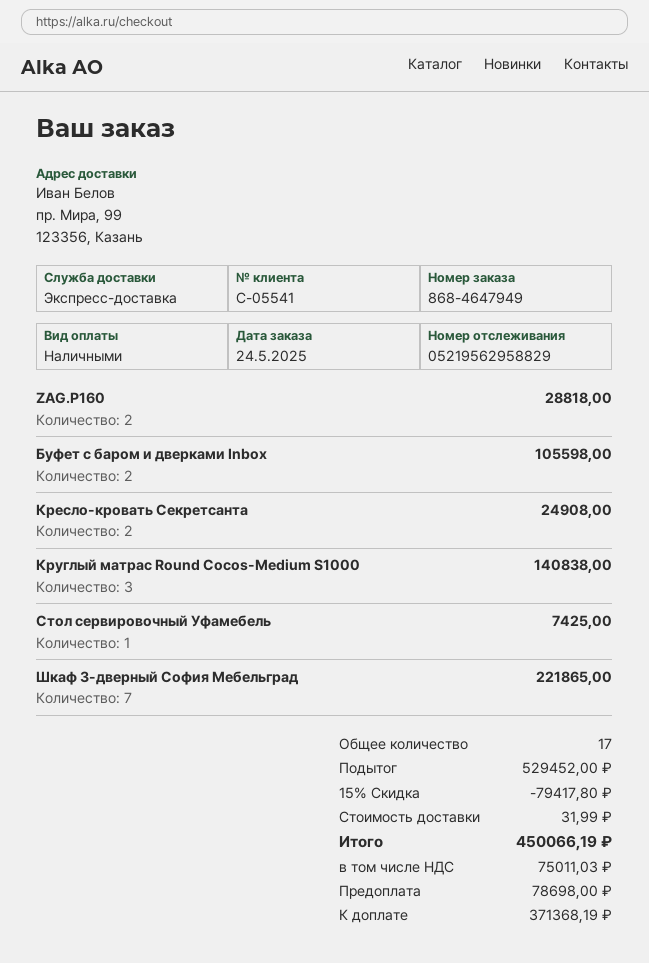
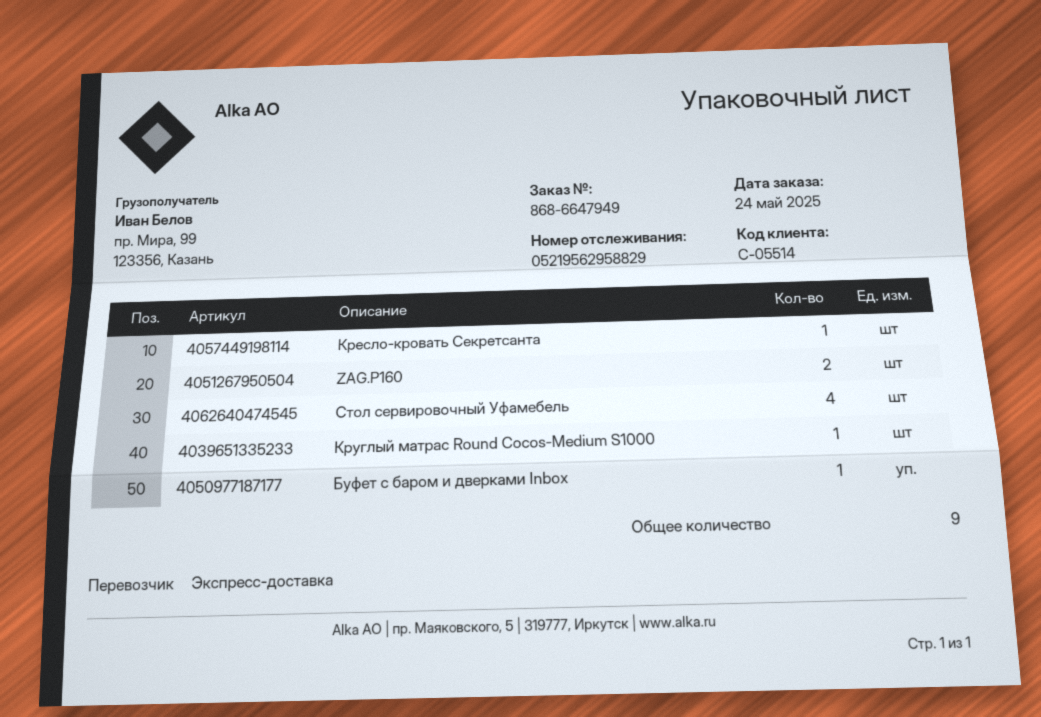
order number: 868-4647949 -> 868-6647949
customer number: C-05541 -> C-05514
Буфет с баром и дверками Inbox: 2 -> 1
Кресло-кровать Секретсанта: 2 -> 1
Круглый матрас Round Cocos-Medium S1000: 3 -> 1
Стол сервировочный Уфамебель: 1 -> 4
Шкаф 3-дверный София Мебельград: 7 -> none
total quantity: 17 -> 9

